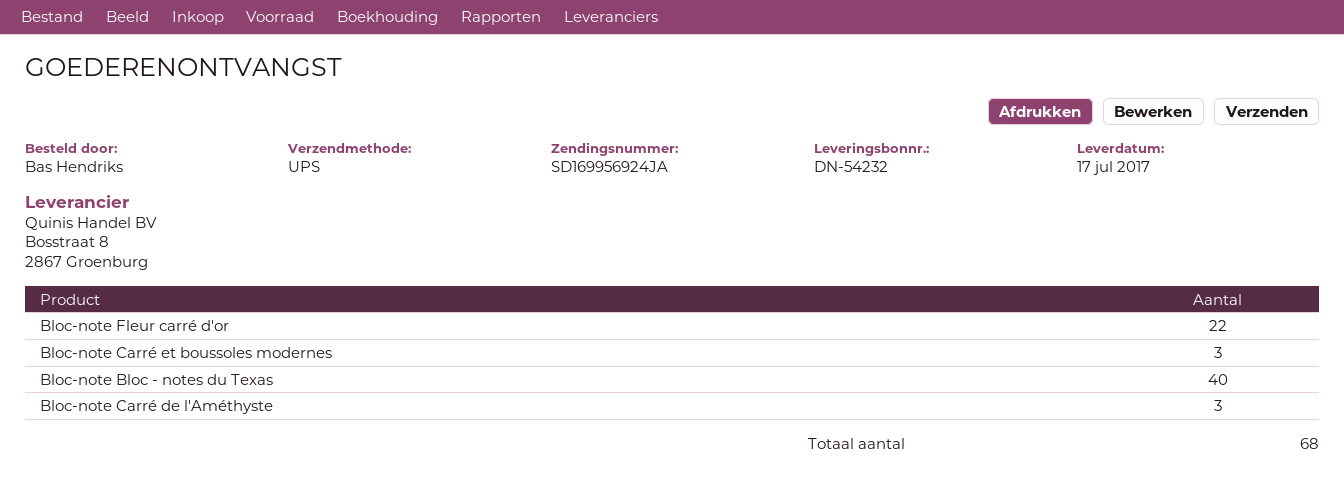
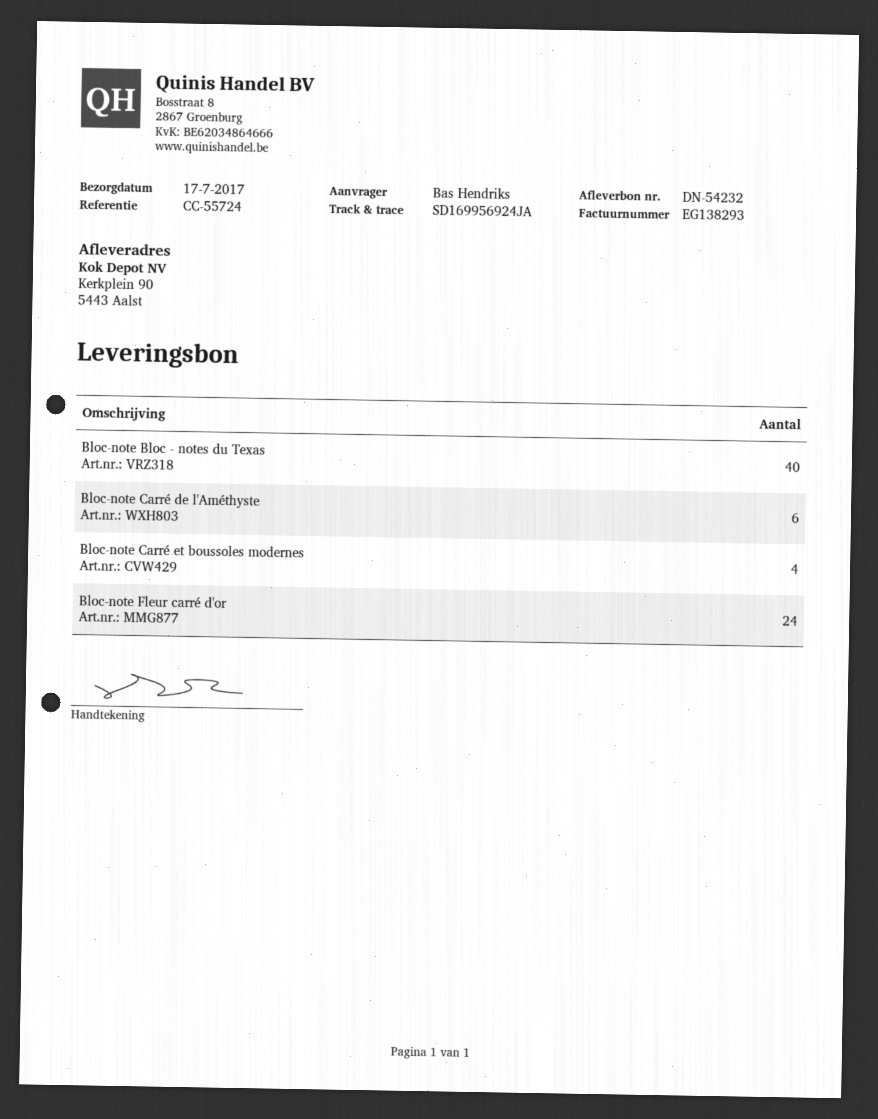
Bloc-note Fleur carré d'or: 22 -> 24
Bloc-note Carré et boussoles modernes: 3 -> 4
Bloc-note Carré de l'Améthyste: 3 -> 6

